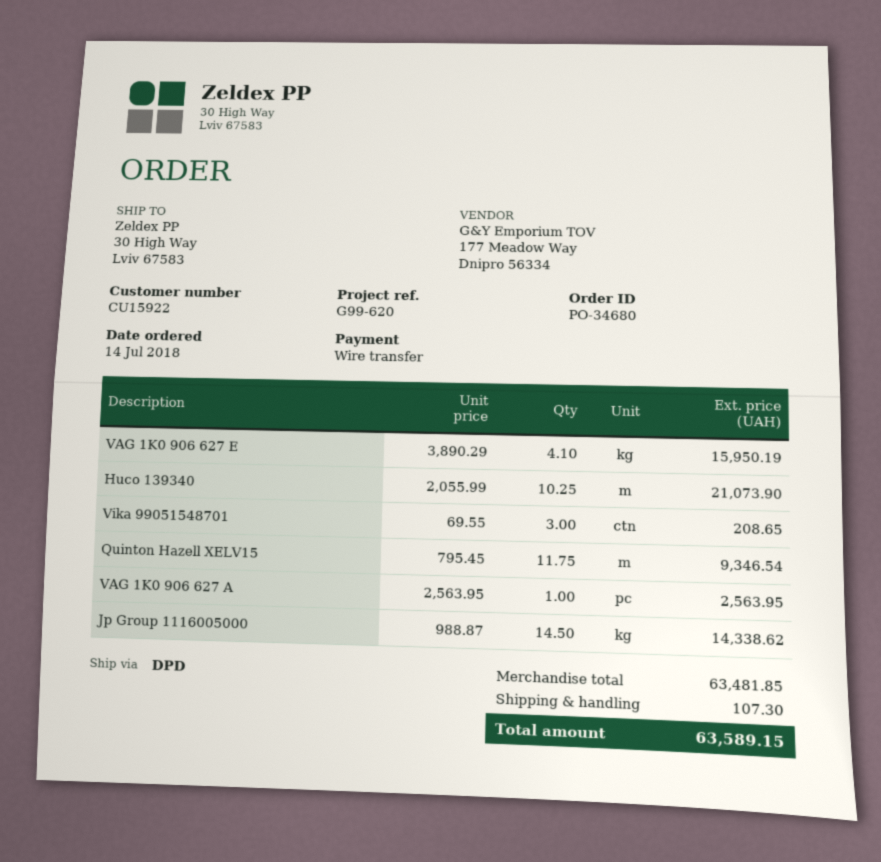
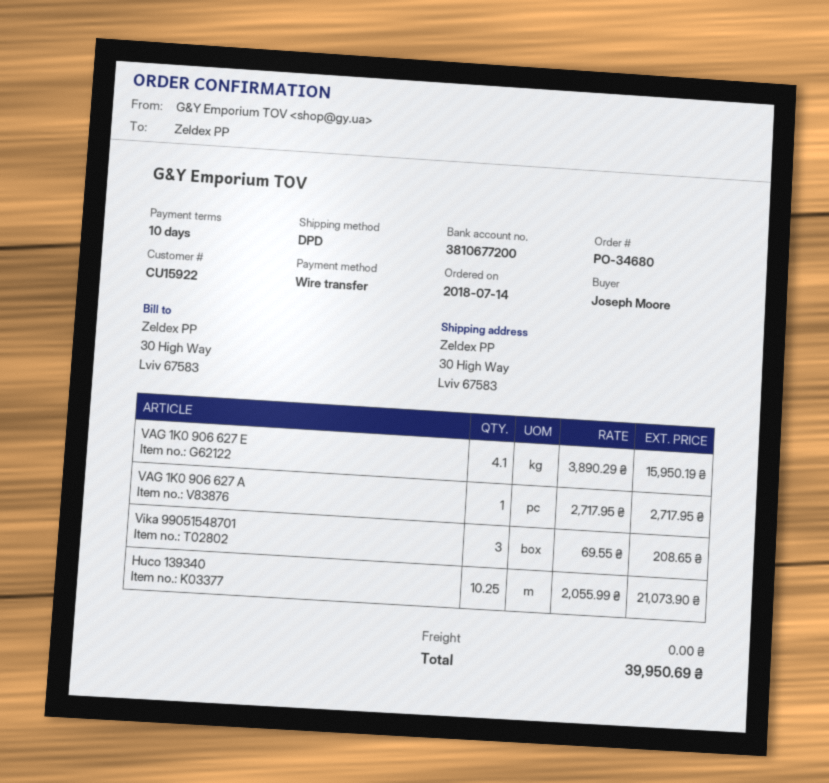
Quinton Hazell XELV15: 11.75 x 795.45 = 9346.54 -> none
VAG 1K0 906 627 A: 1 x 2563.95 = 2563.95 -> 1 x 2717.95 = 2717.95
Jp Group 1116005000: 14.5 x 988.87 = 14338.62 -> none
shipping: 107.30 -> 0.00
total: 63589.15 -> 39950.69

